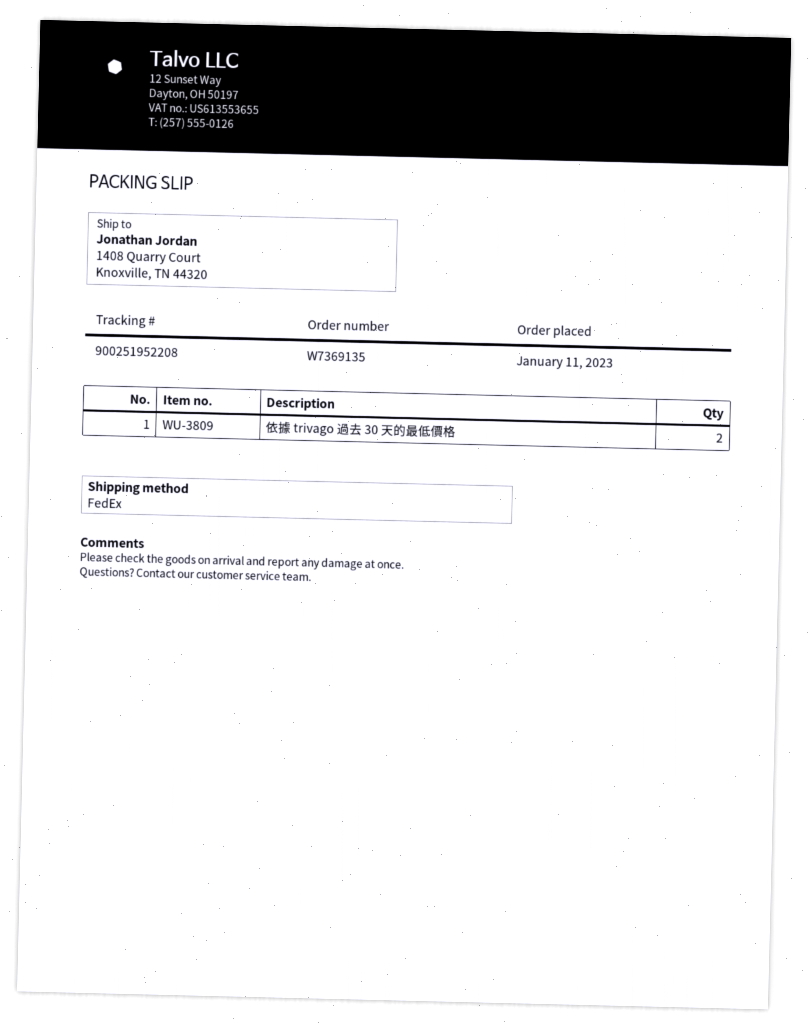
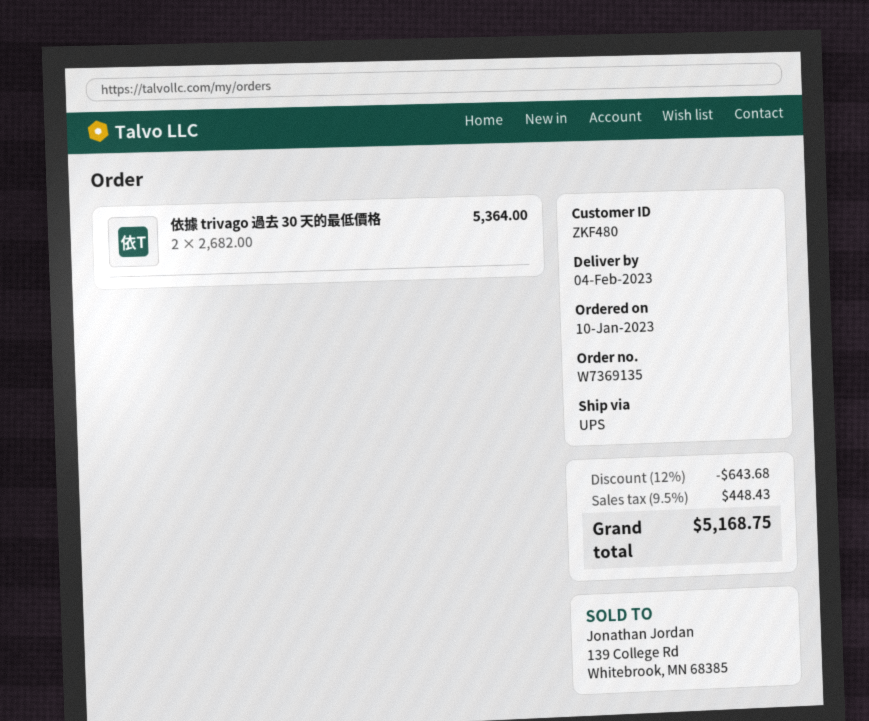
order date: 2023-01-11 -> 2023-01-10
shipping method: FedEx -> UPS

